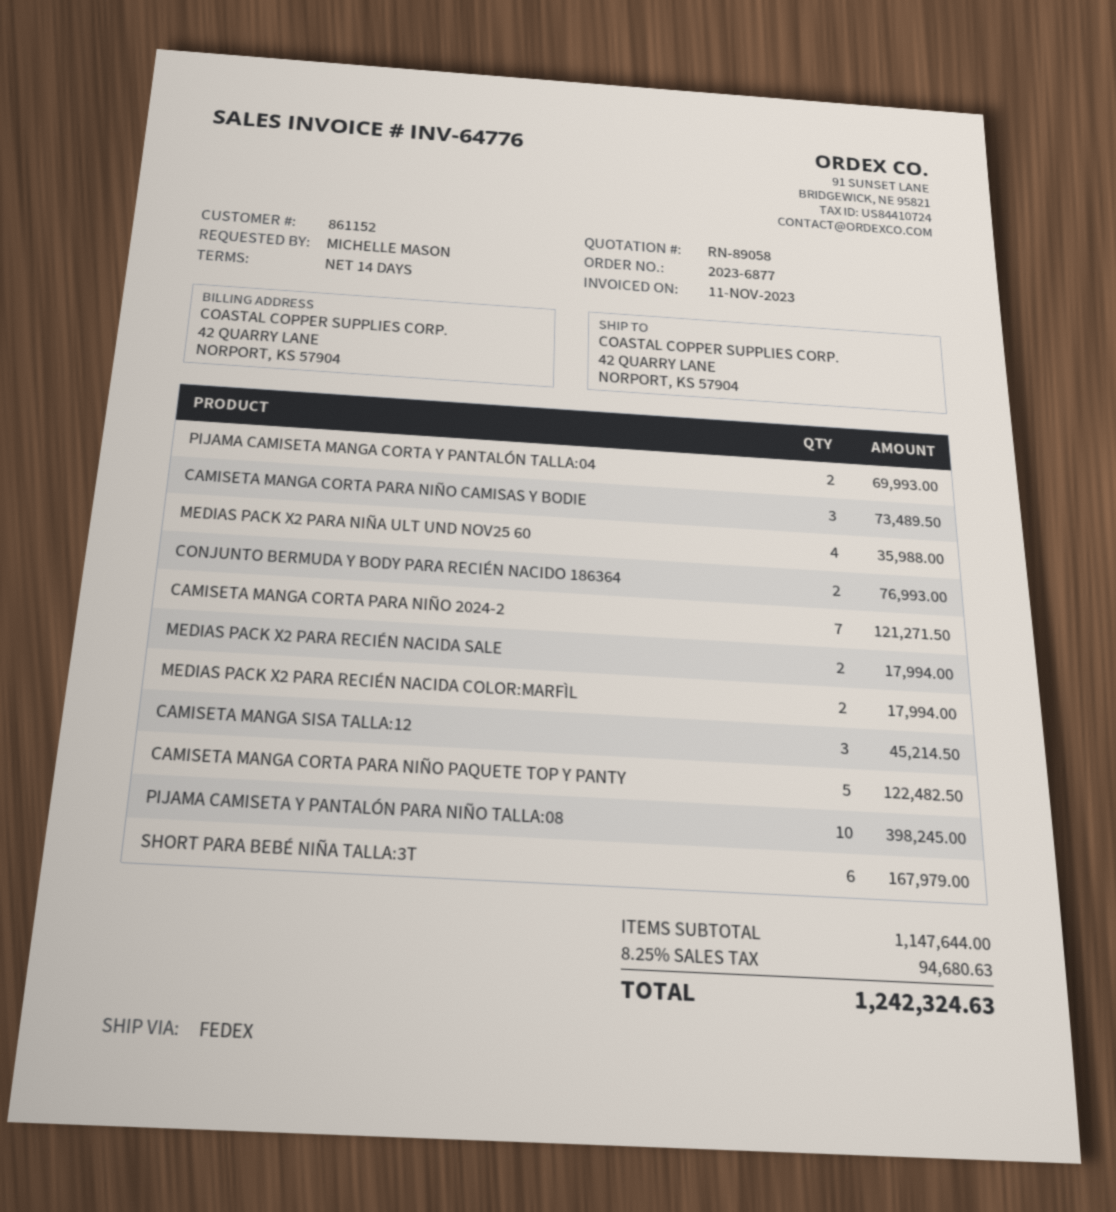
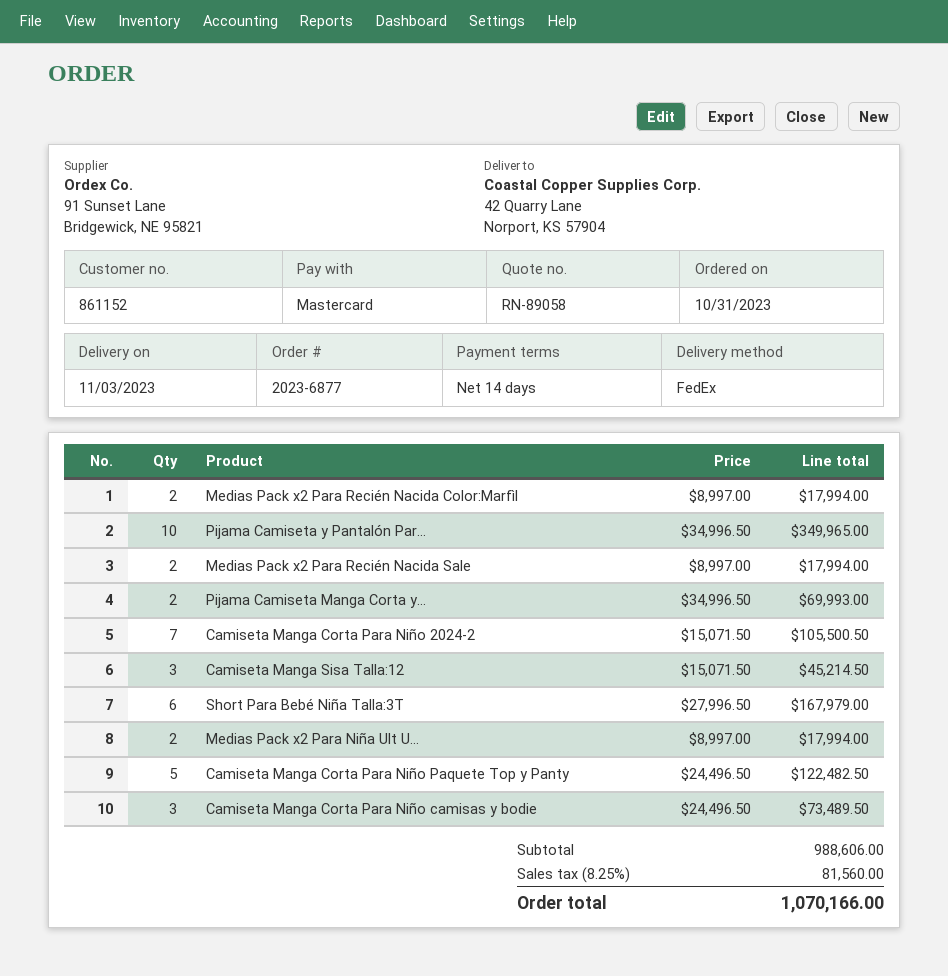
MEDIAS PACK X2 PARA NIÑA ULT UND NOV25 60: 4 for 35988.00 -> 2 for 17994.00
CONJUNTO BERMUDA Y BODY PARA RECIÉN NACIDO 186364: 2 for 76993.00 -> none
CAMISETA MANGA CORTA PARA NIÑO 2024-2: 7 for 121271.50 -> 7 for 105500.50
PIJAMA CAMISETA Y PANTALÓN PARA NIÑO TALLA:08: 10 for 398245.00 -> 10 for 349965.00
subtotal: 1147644.00 -> 988606.00
tax: 8.25% = 94680.63 -> 8.25% = 81560.00
total: 1242324.63 -> 1070166.00

